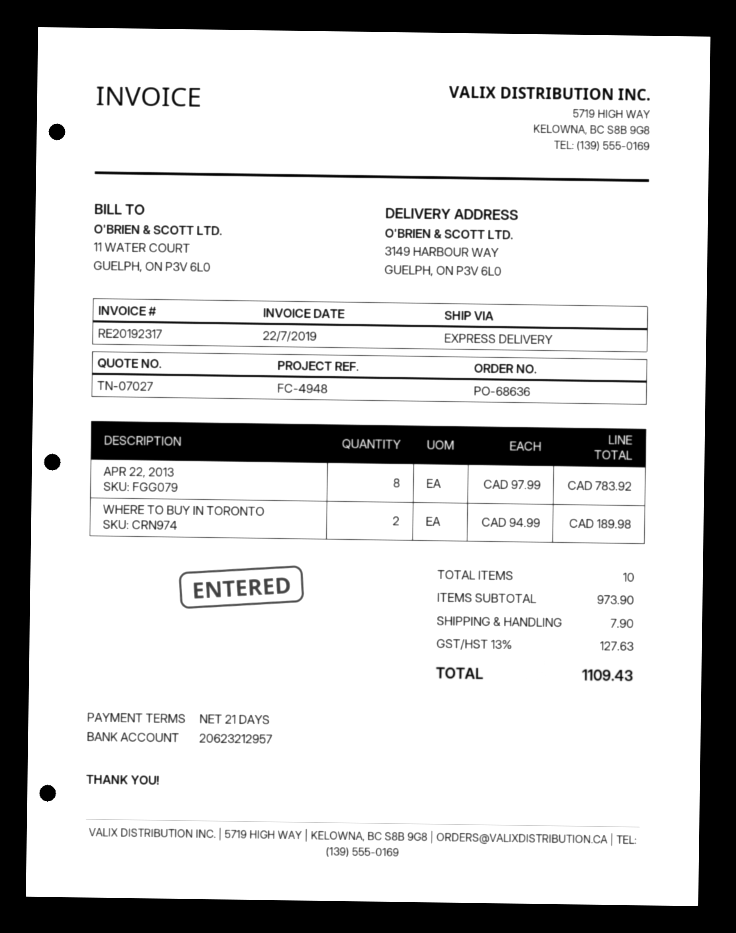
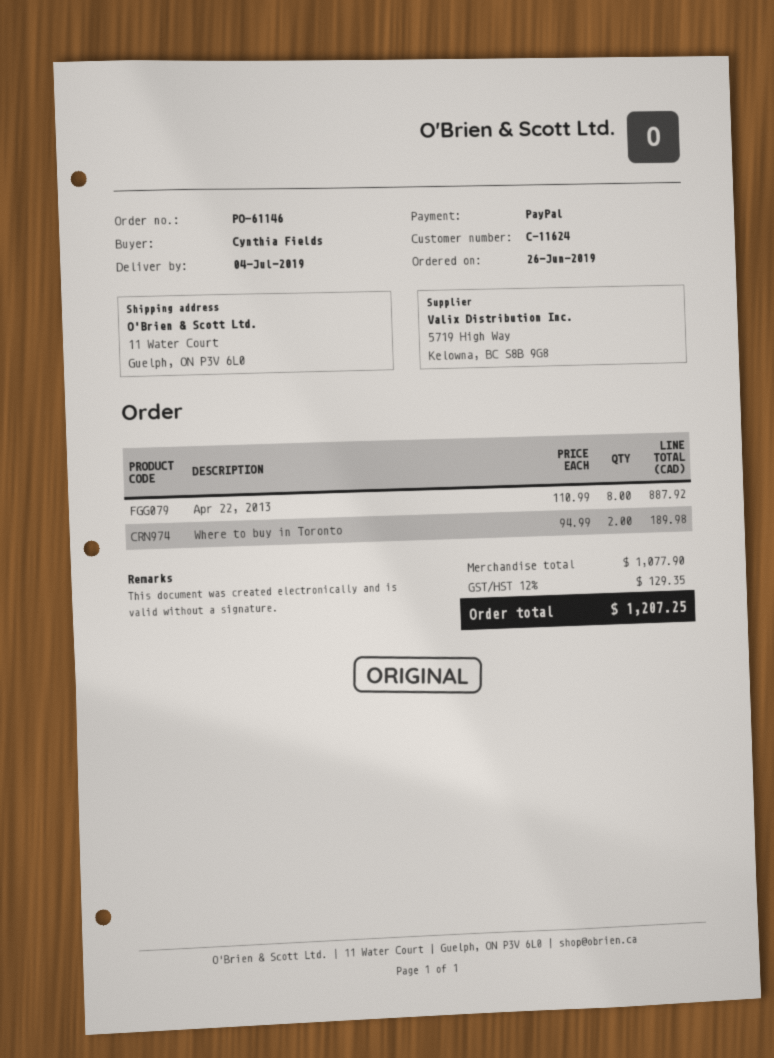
order number: PO-68636 -> PO-61146
ship to: 3149 HARBOUR WAY, GUELPH, ON P3V 6L0 -> 11 Water Court, Guelph, ON P3V 6L0
APR 22, 2013: 8 x 97.99 = 783.92 -> 8 x 110.99 = 887.92
subtotal: 973.90 -> 1077.90
shipping: 7.90 -> none
tax: 13% = 127.63 -> 12% = 129.35
total: 1109.43 -> 1207.25

